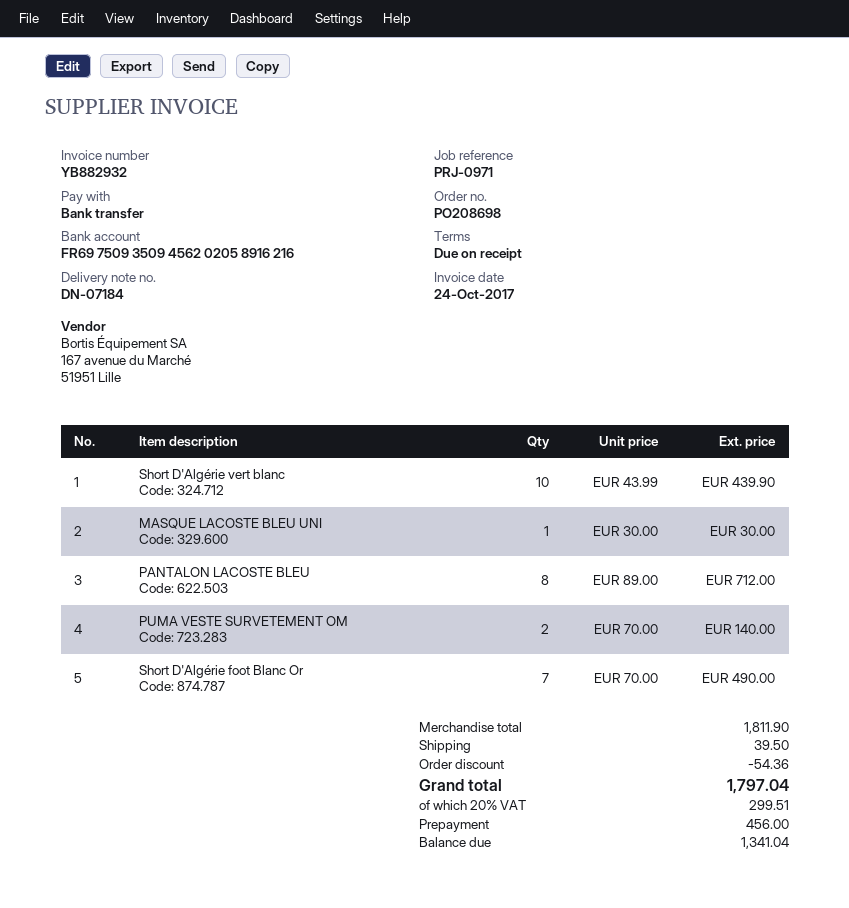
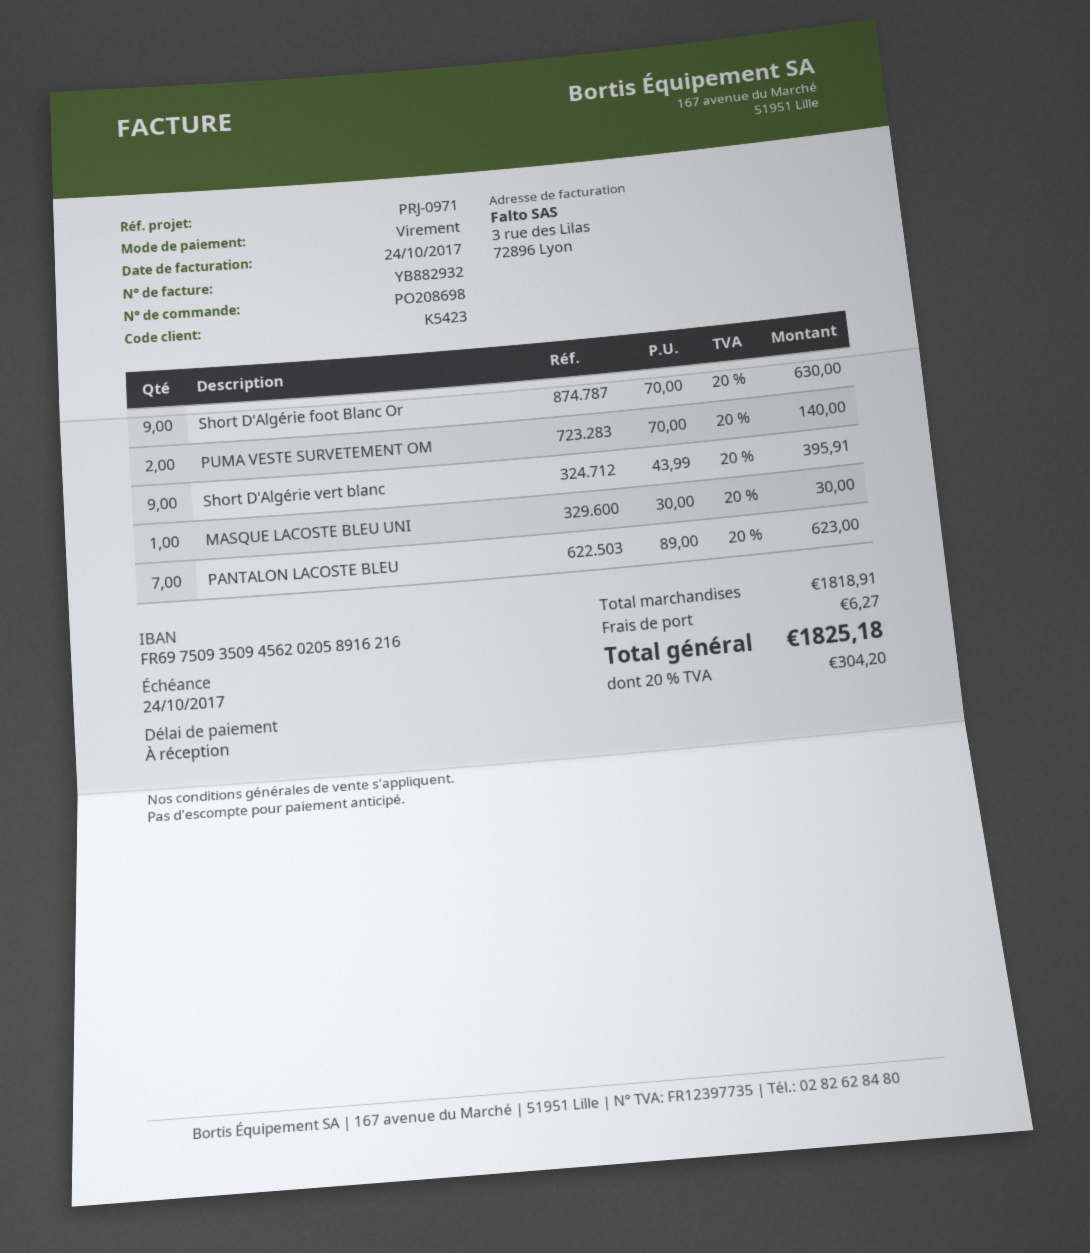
Short D'Algérie vert blanc: 10 x 43.99 = 439.90 -> 9 x 43.99 = 395.91
PANTALON LACOSTE BLEU: 8 x 89.00 = 712.00 -> 7 x 89.00 = 623.00
Short D'Algérie foot Blanc Or: 7 x 70.00 = 490.00 -> 9 x 70.00 = 630.00
subtotal: 1811.90 -> 1818.91
discount: 54.36 -> none
shipping: 39.50 -> 6.27
tax: 20% = 299.51 -> 20% = 304.20
total: 1797.04 -> 1825.18

